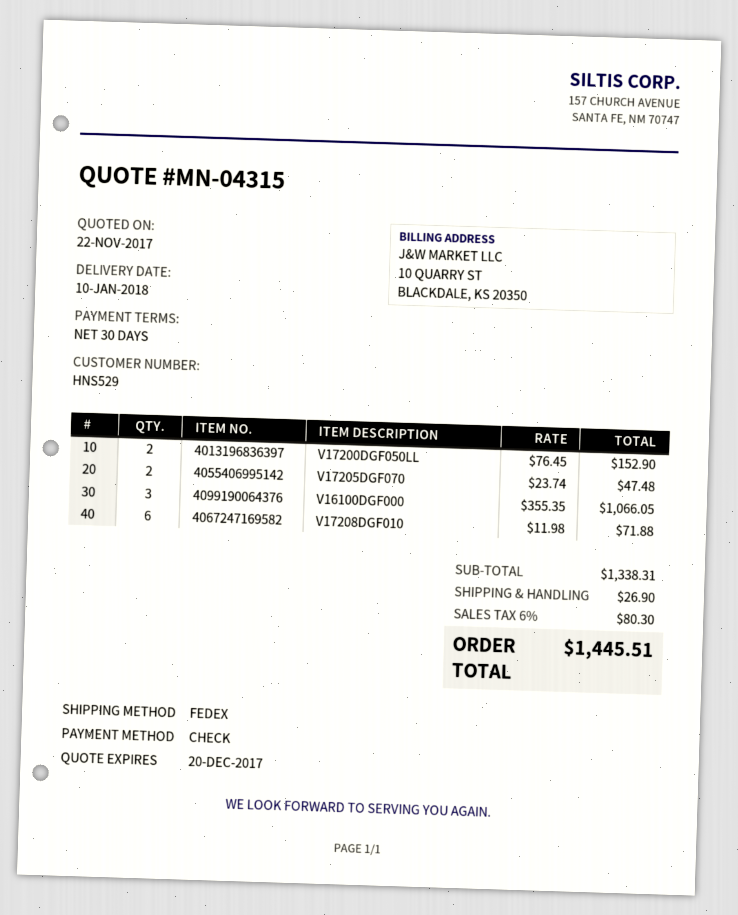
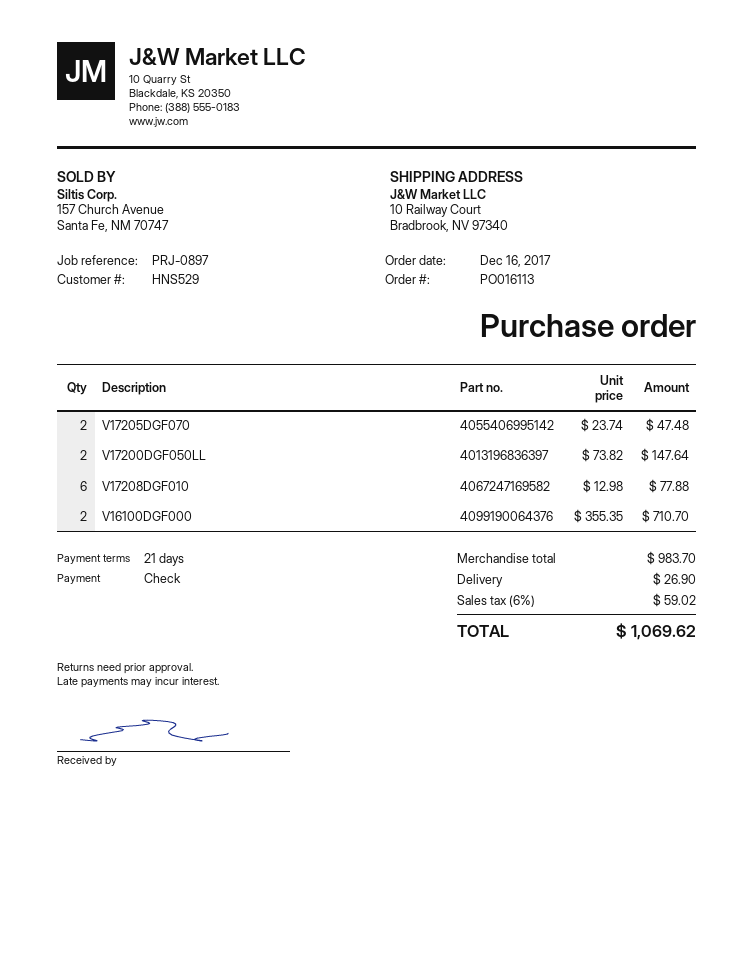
payment terms: 30 days -> 21 days
V17200DGF050LL: 2 x 76.45 = 152.90 -> 2 x 73.82 = 147.64
V16100DGF000: 3 x 355.35 = 1066.05 -> 2 x 355.35 = 710.70
V17208DGF010: 6 x 11.98 = 71.88 -> 6 x 12.98 = 77.88
subtotal: 1338.31 -> 983.70
tax: 6% = 80.30 -> 6% = 59.02
total: 1445.51 -> 1069.62

